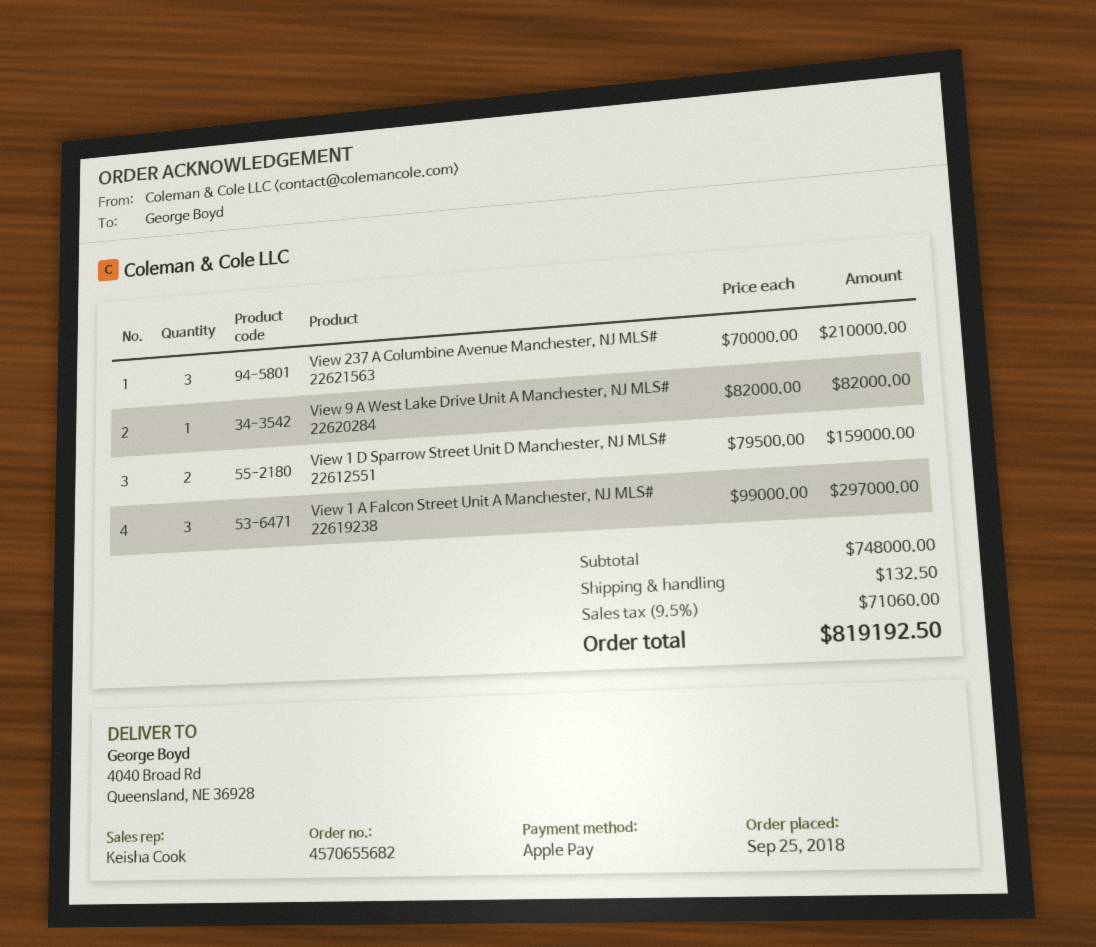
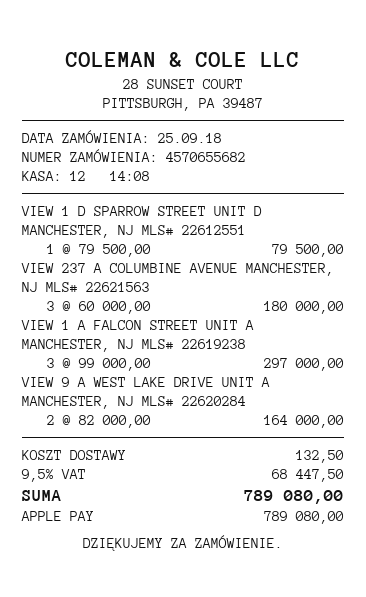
View 237 A Columbine Avenue Manchester, NJ MLS# 22621563: 3 x 70000.00 = 210000.00 -> 3 x 60000.00 = 180000.00
View 9 A West Lake Drive Unit A Manchester, NJ MLS# 22620284: 1 x 82000.00 = 82000.00 -> 2 x 82000.00 = 164000.00
View 1 D Sparrow Street Unit D Manchester, NJ MLS# 22612551: 2 x 79500.00 = 159000.00 -> 1 x 79500.00 = 79500.00
tax: 9.5% = 71060.00 -> 9.5% = 68447.50
total: 819192.50 -> 789080.00

